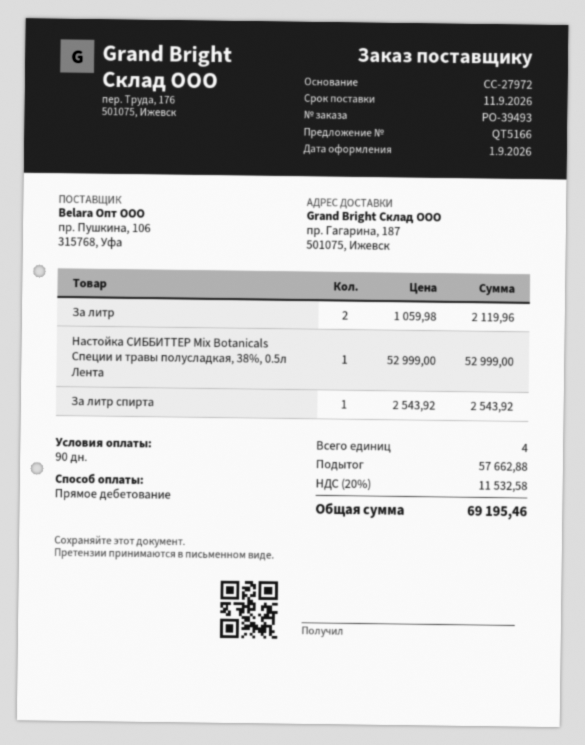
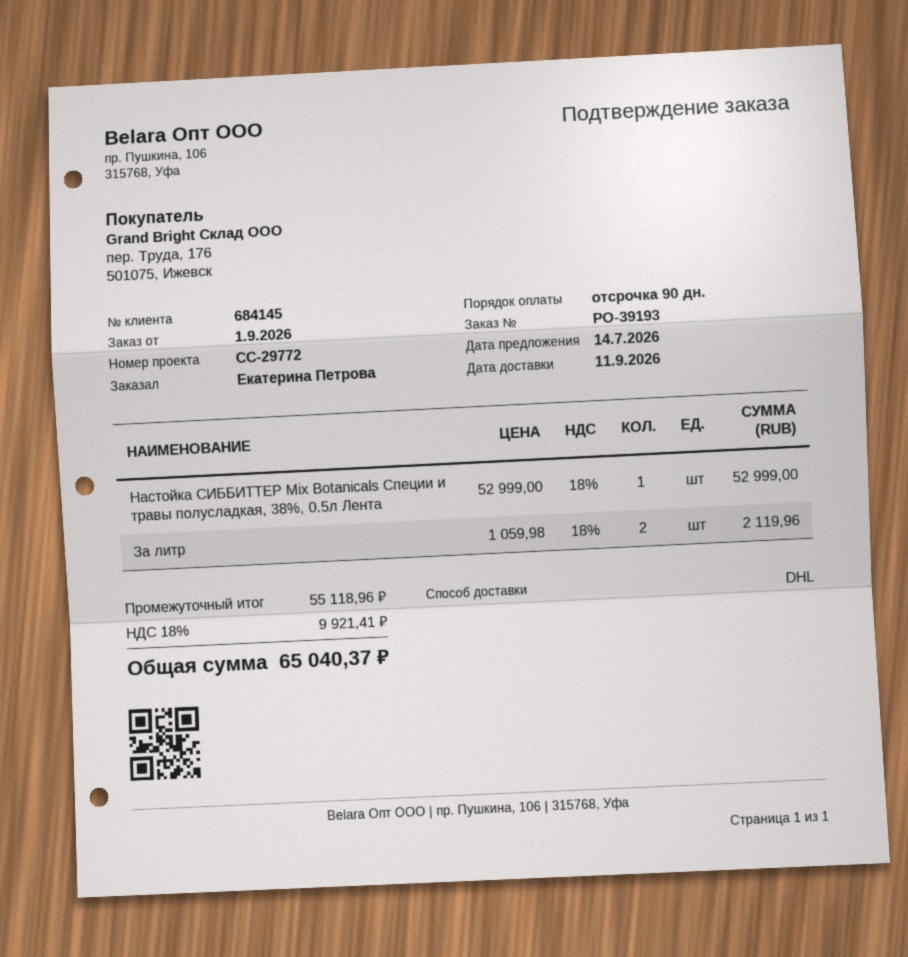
order number: PO-39493 -> PO-39193
reference: CC-27972 -> CC-29772
За литр спирта: 1 x 2543.92 = 2543.92 -> none
subtotal: 57662.88 -> 55118.96
tax: 20% = 11532.58 -> 18% = 9921.41
total: 69195.46 -> 65040.37

